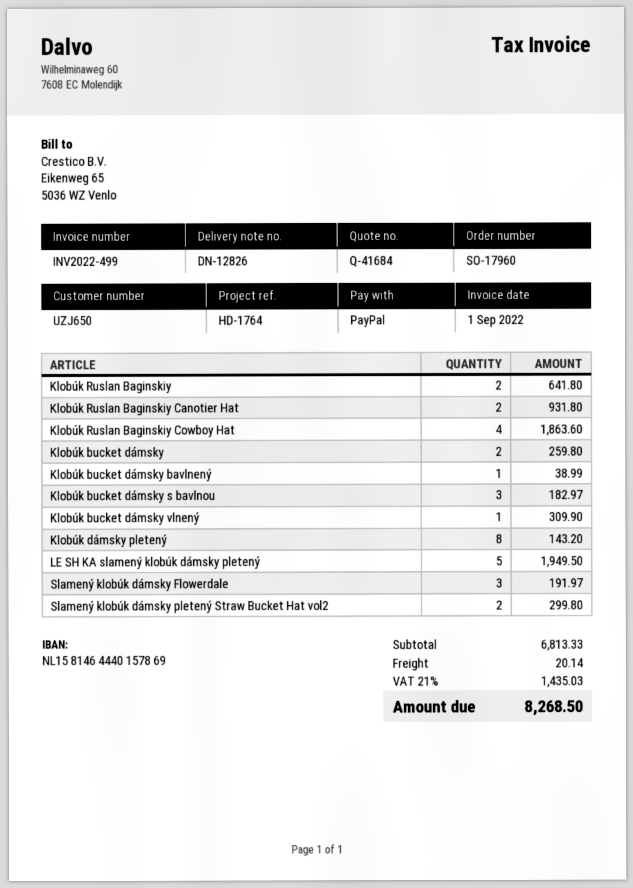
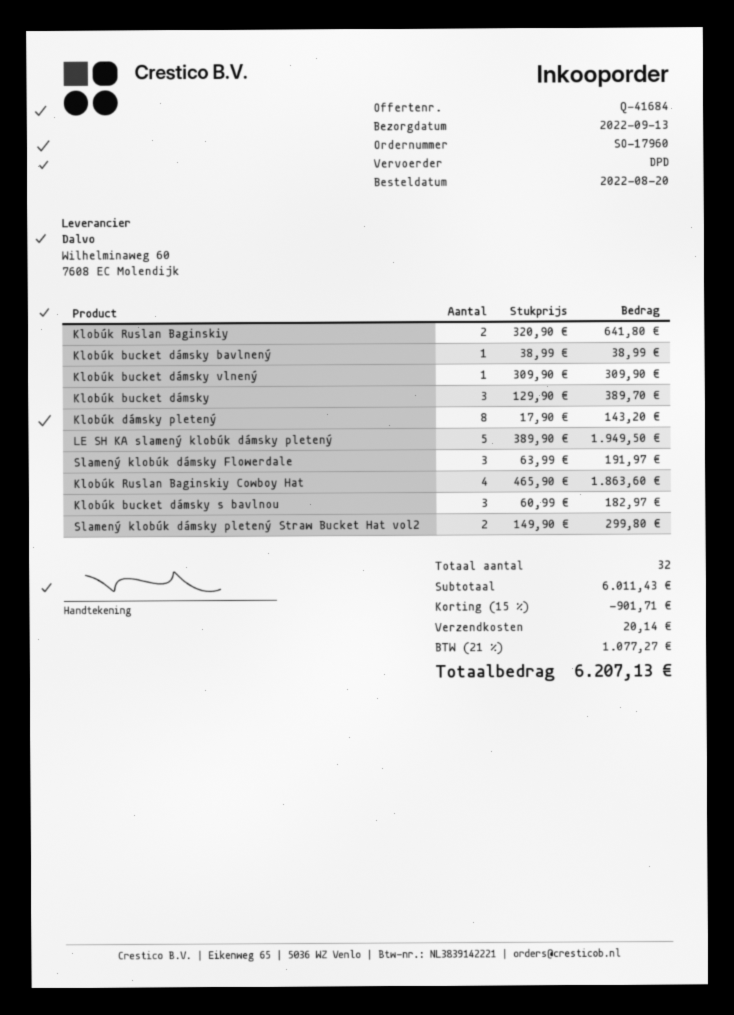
Klobúk Ruslan Baginskiy Canotier Hat: 2 for 931.80 -> none
Klobúk bucket dámsky: 2 for 259.80 -> 3 for 389.70
subtotal: 6813.33 -> 6011.43
discount: none -> 15% = 901.71
tax: 21% = 1435.03 -> 21% = 1077.27
total: 8268.50 -> 6207.13

